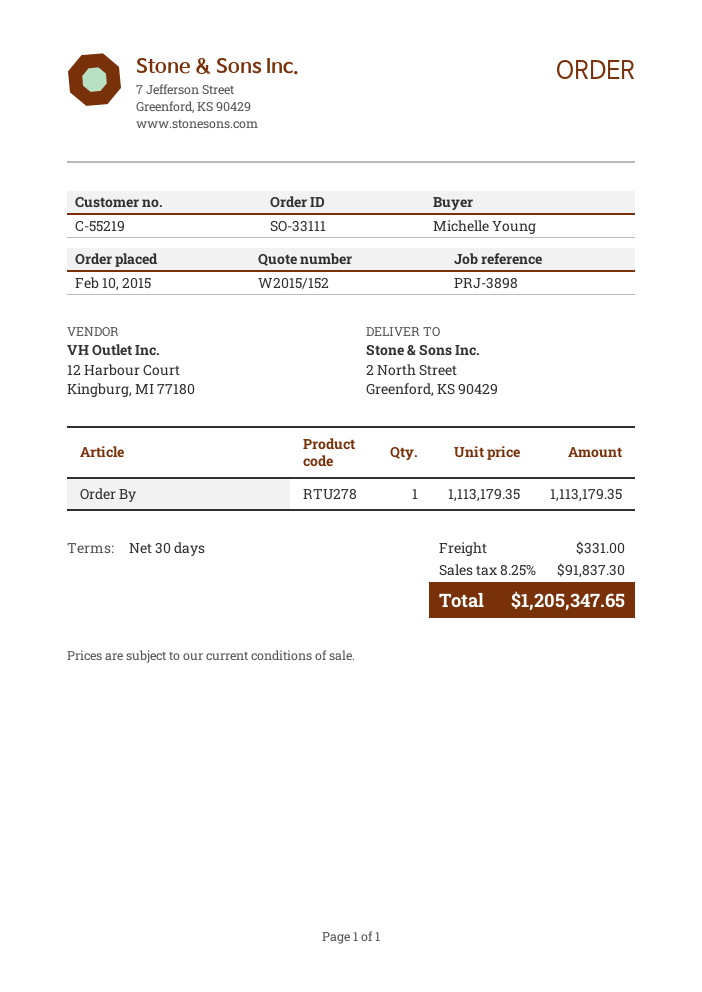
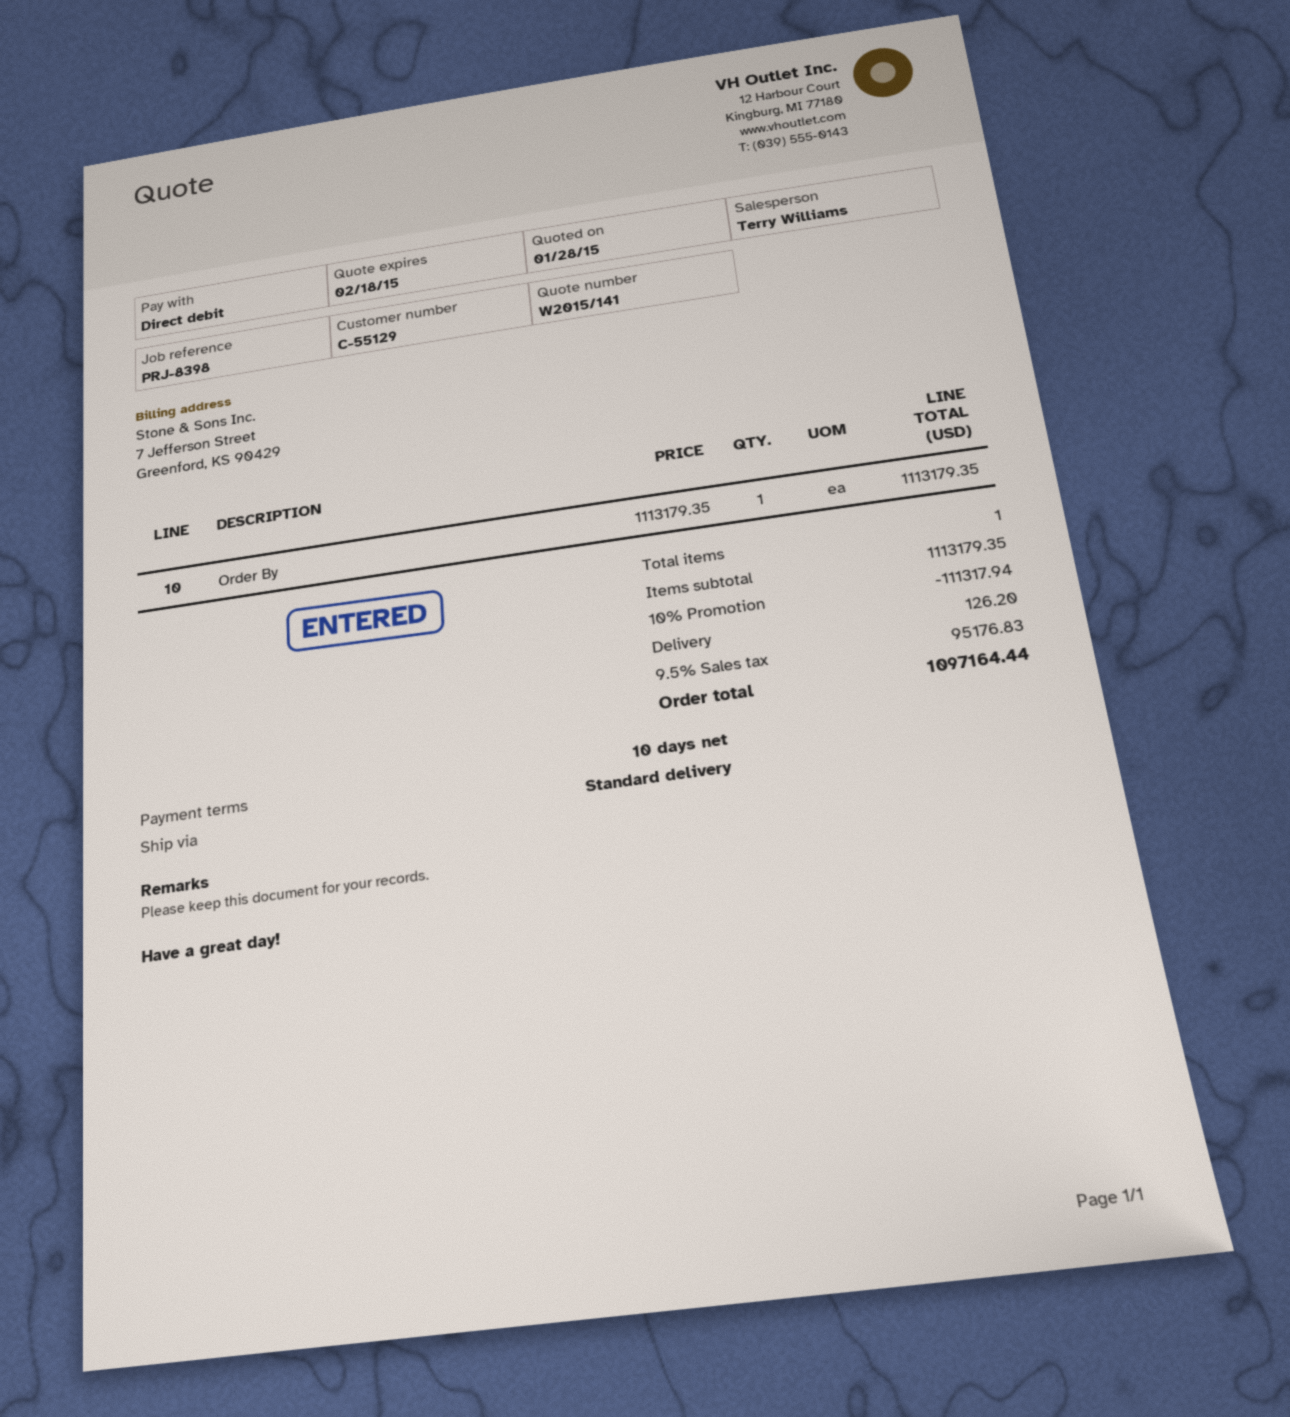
quote number: W2015/152 -> W2015/141
payment terms: 30 days -> 10 days
customer number: C-55219 -> C-55129
reference: PRJ-3898 -> PRJ-8398
discount: none -> 10% = 111317.94
shipping: 331.00 -> 126.20
tax: 8.25% = 91837.30 -> 9.5% = 95176.83
total: 1205347.65 -> 1097164.44

